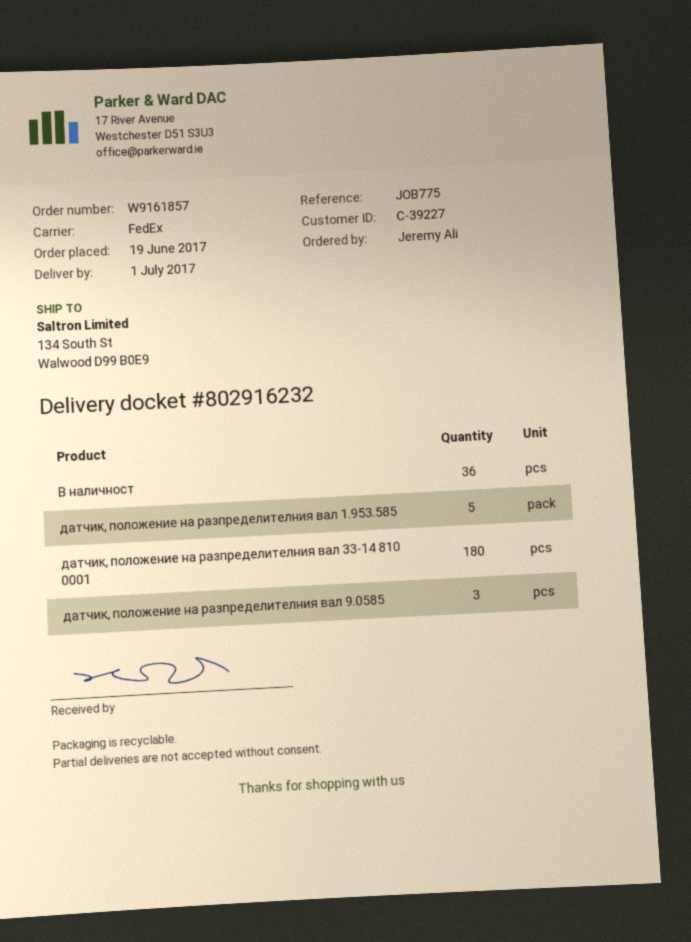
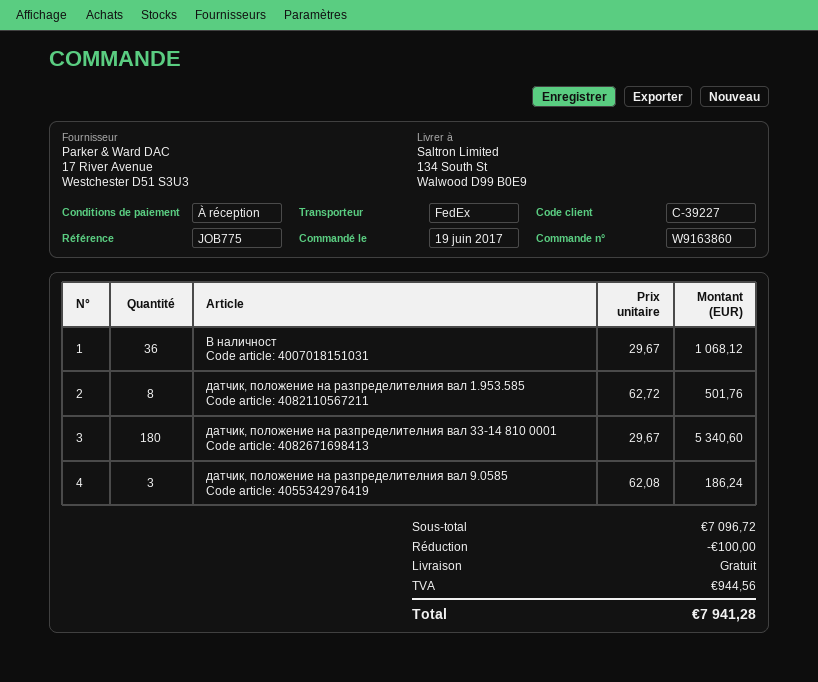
order number: W9161857 -> W9163860
датчик, положение на разпределителния вал 1.953.585: 5 -> 8

